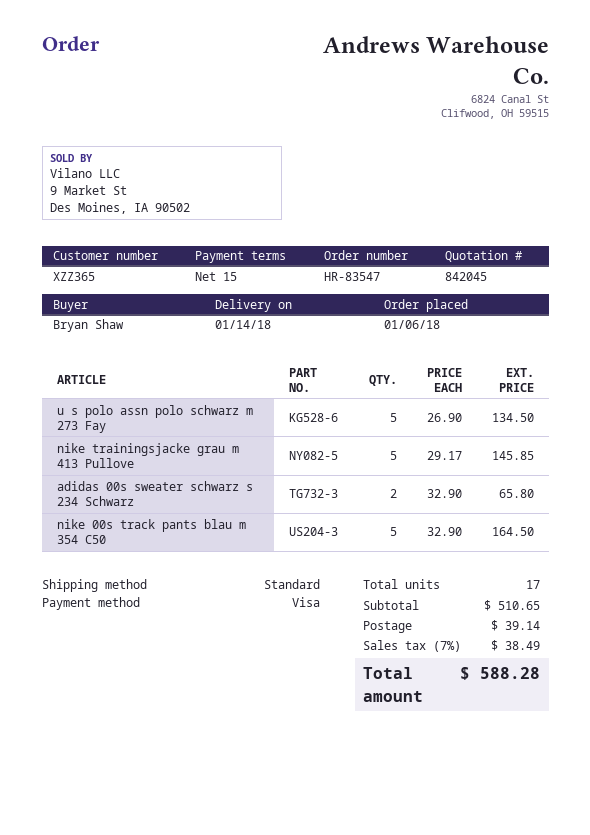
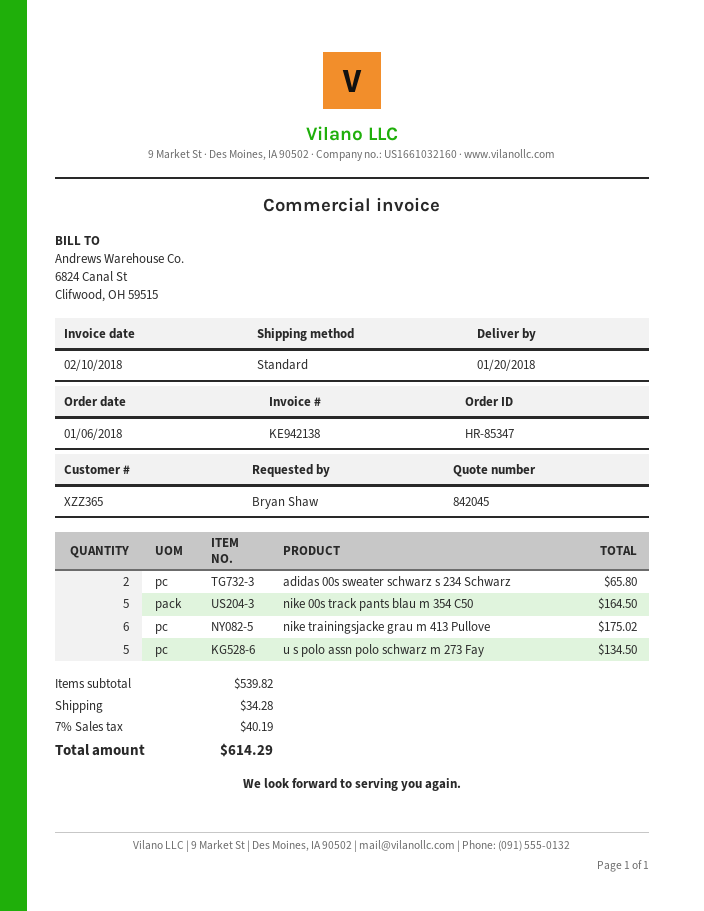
order number: HR-83547 -> HR-85347
delivery date: 2018-01-14 -> 2018-01-20
nike trainingsjacke grau m 413 Pullove: 5 for 145.85 -> 6 for 175.02
subtotal: 510.65 -> 539.82
shipping: 39.14 -> 34.28
tax: 7% = 38.49 -> 7% = 40.19
total: 588.28 -> 614.29

